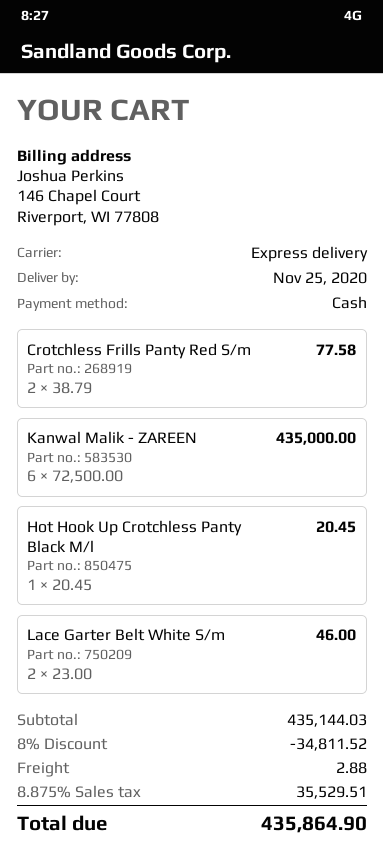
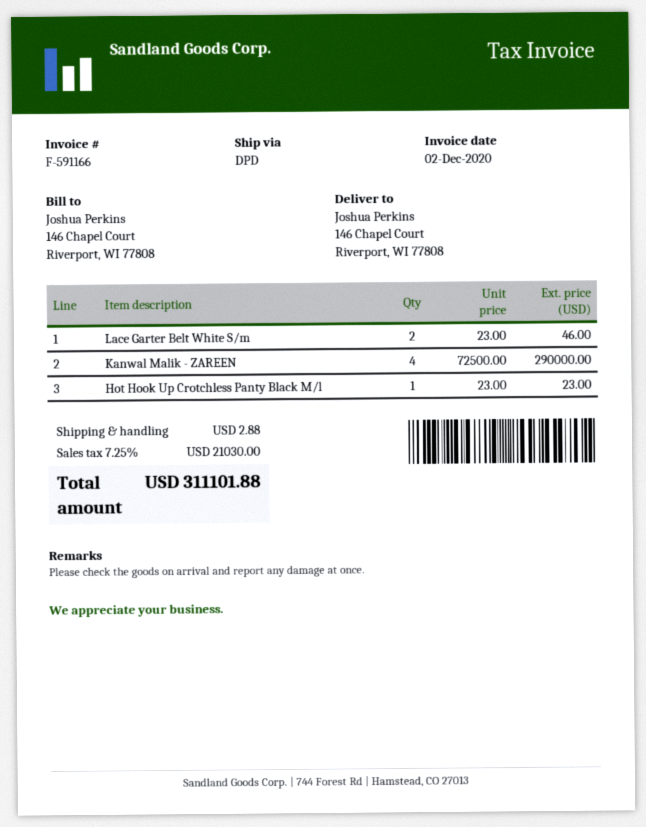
shipping method: express -> DPD
Crotchless Frills Panty Red S/m: 2 x 38.79 = 77.58 -> none
Kanwal Malik - ZAREEN: 6 x 72500.00 = 435000.00 -> 4 x 72500.00 = 290000.00
Hot Hook Up Crotchless Panty Black M/l: 1 x 20.45 = 20.45 -> 1 x 23.00 = 23.00
discount: 8% = 34811.52 -> none
tax: 8.875% = 35529.51 -> 7.25% = 21030.00
total: 435864.90 -> 311101.88

